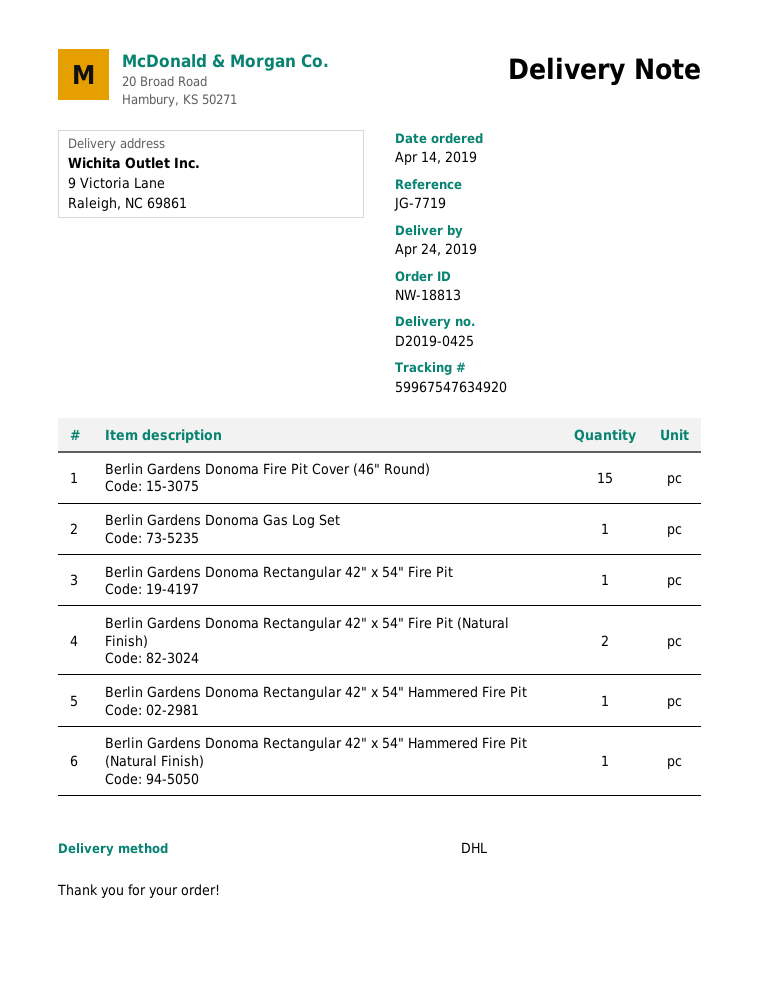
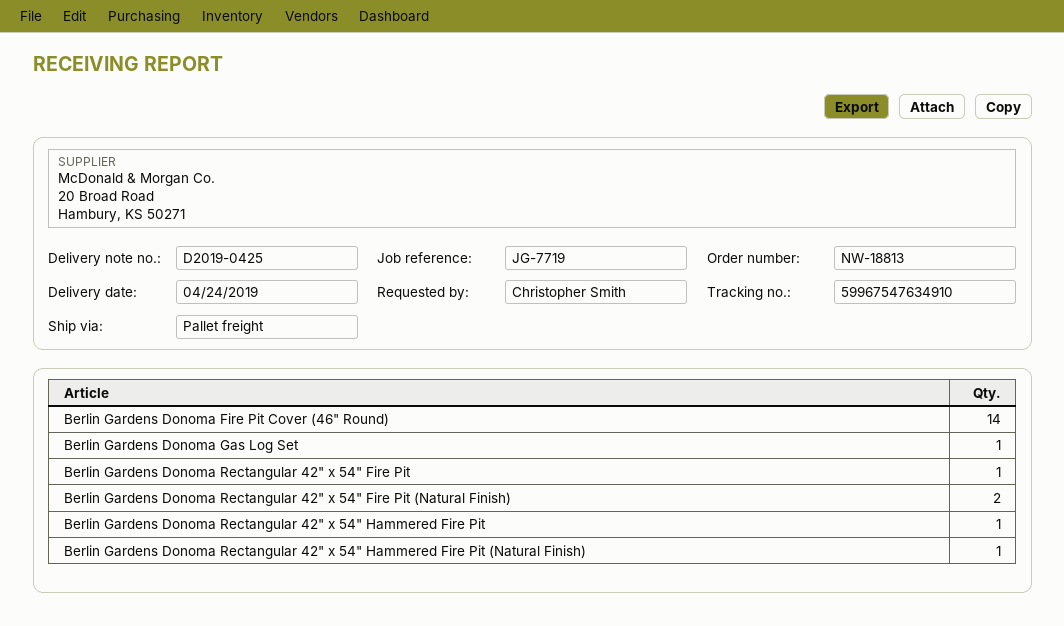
shipping method: DHL -> pallet freight
tracking number: 59967547634920 -> 59967547634910
Berlin Gardens Donoma Fire Pit Cover (46" Round): 15 -> 14

